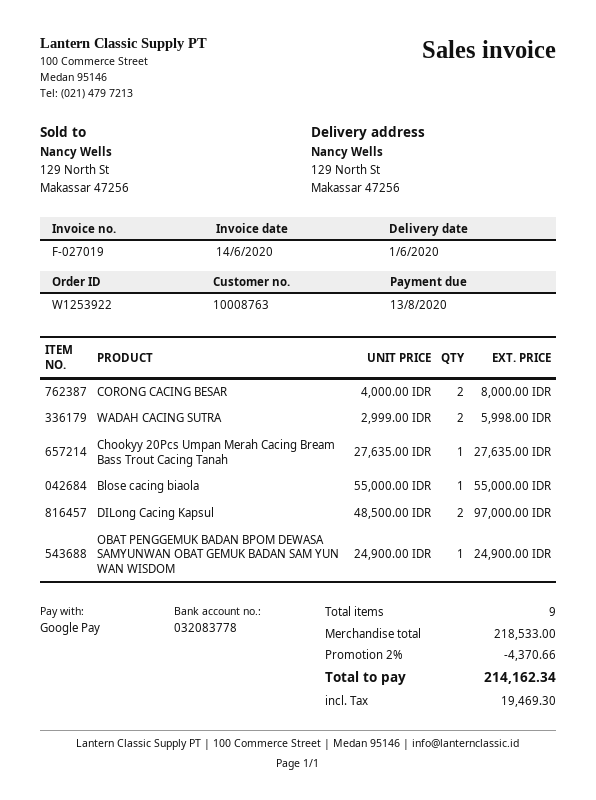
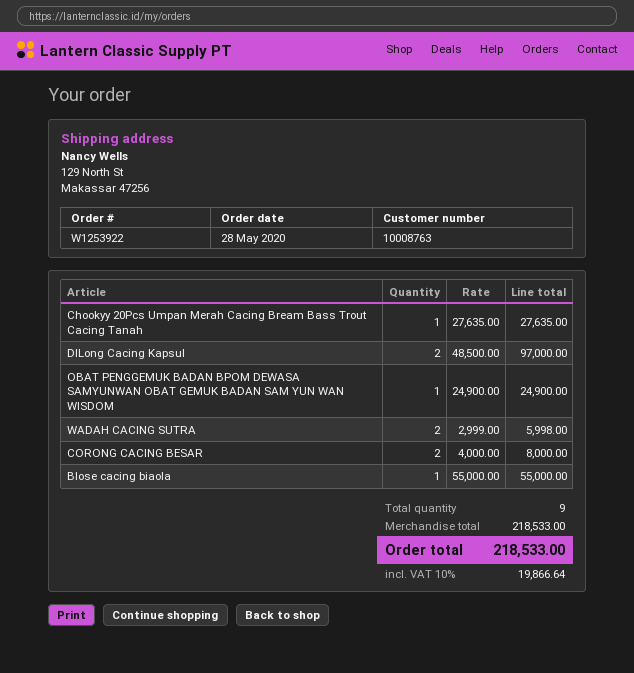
discount: 2% = 4370.66 -> none
tax: 19469.30 -> 19866.64
total: 214162.34 -> 218533.00

